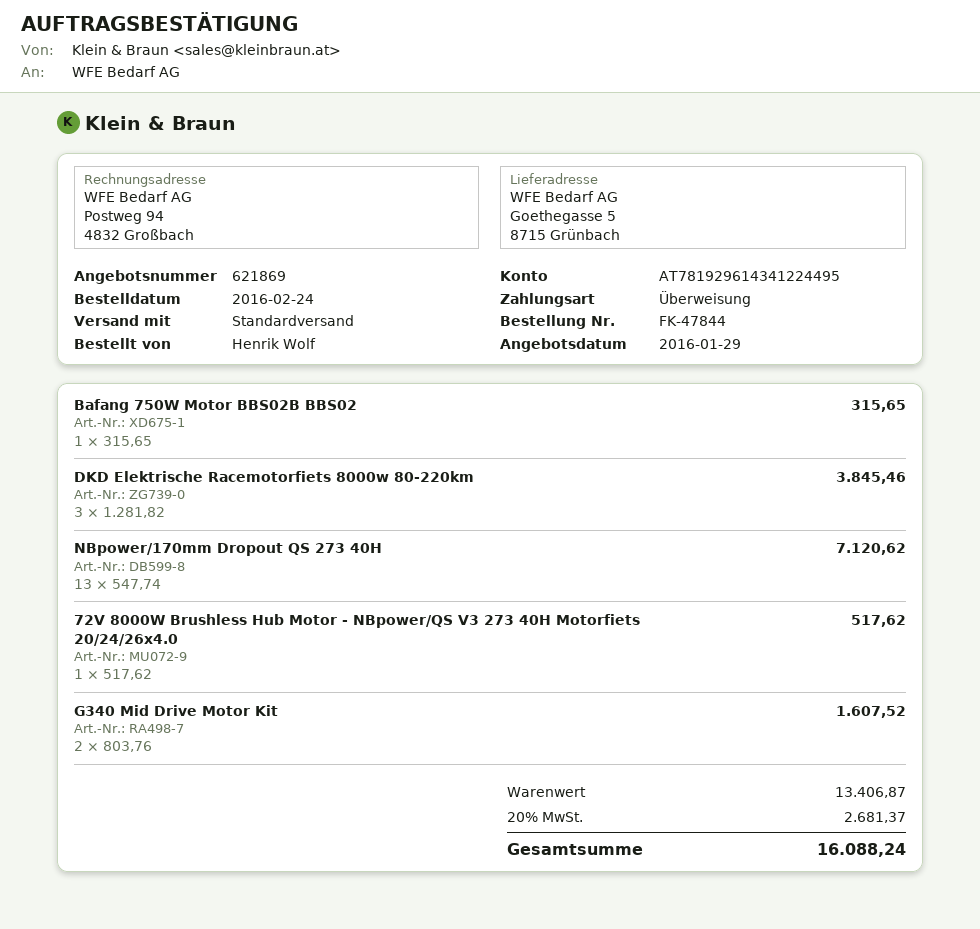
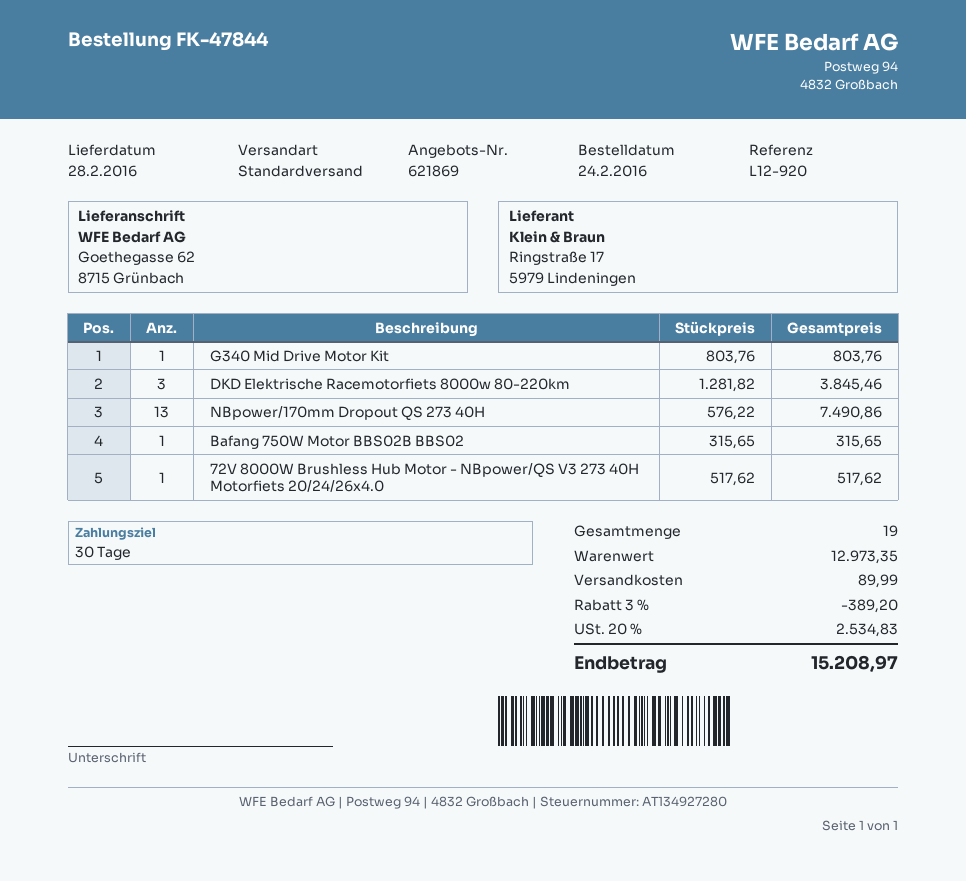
ship to: Goethegasse 5, 8715 Grünbach -> Goethegasse 62, 8715 Grünbach
NBpower/170mm Dropout QS 273 40H: 13 x 547.74 = 7120.62 -> 13 x 576.22 = 7490.86
G340 Mid Drive Motor Kit: 2 x 803.76 = 1607.52 -> 1 x 803.76 = 803.76
subtotal: 13406.87 -> 12973.35
discount: none -> 3% = 389.20
shipping: none -> 89.99
tax: 20% = 2681.37 -> 20% = 2534.83
total: 16088.24 -> 15208.97

